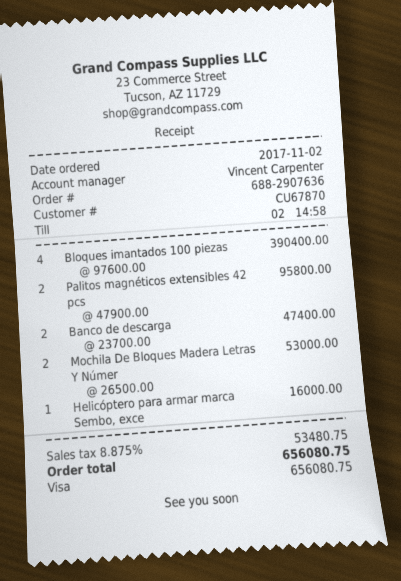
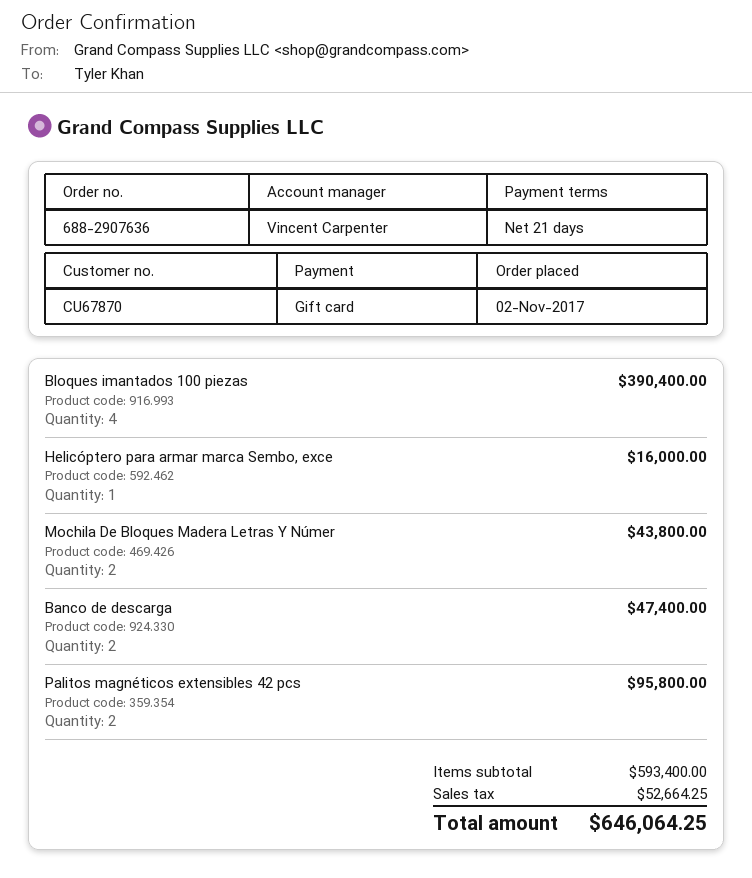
payment method: Visa -> gift card
Mochila De Bloques Madera Letras Y Númer: 2 for 53000.00 -> 2 for 43800.00
tax: 53480.75 -> 52664.25
total: 656080.75 -> 646064.25

